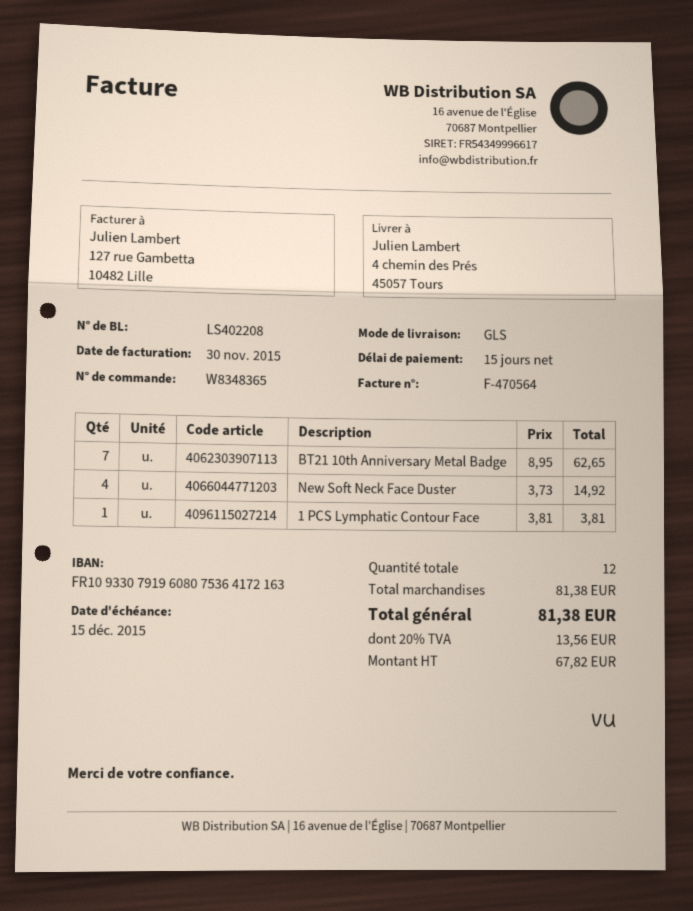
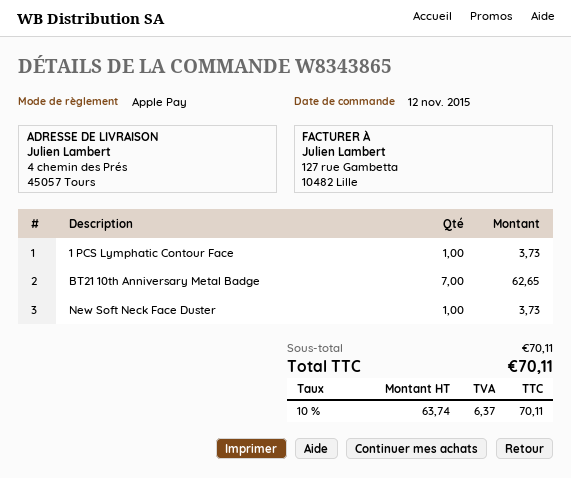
order number: W8348365 -> W8343865
New Soft Neck Face Duster: 4 for 14.92 -> 1 for 3.73
1 PCS Lymphatic Contour Face: 1 for 3.81 -> 1 for 3.73
subtotal: 81.38 -> 70.11
net: 67.82 -> 63.74
tax: 20% = 13.56 -> 10% = 6.37
total: 81.38 -> 70.11

